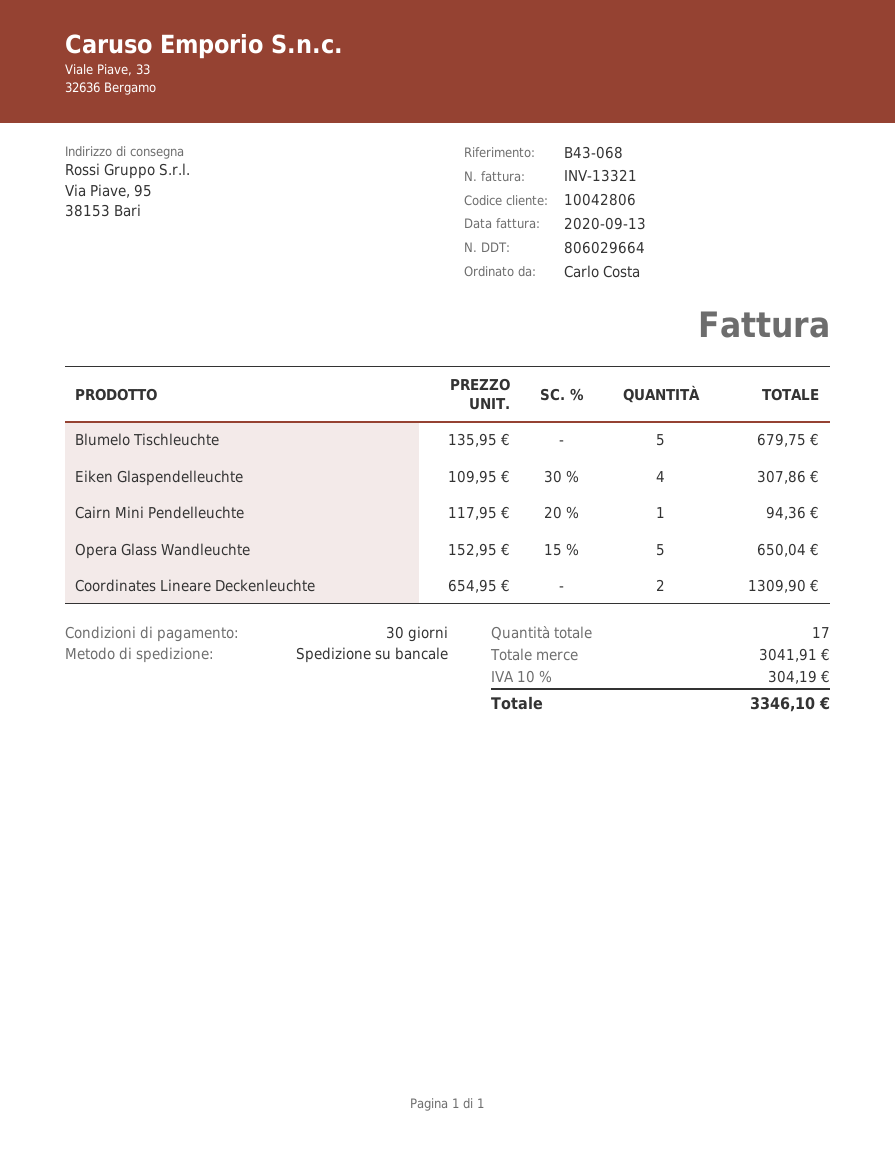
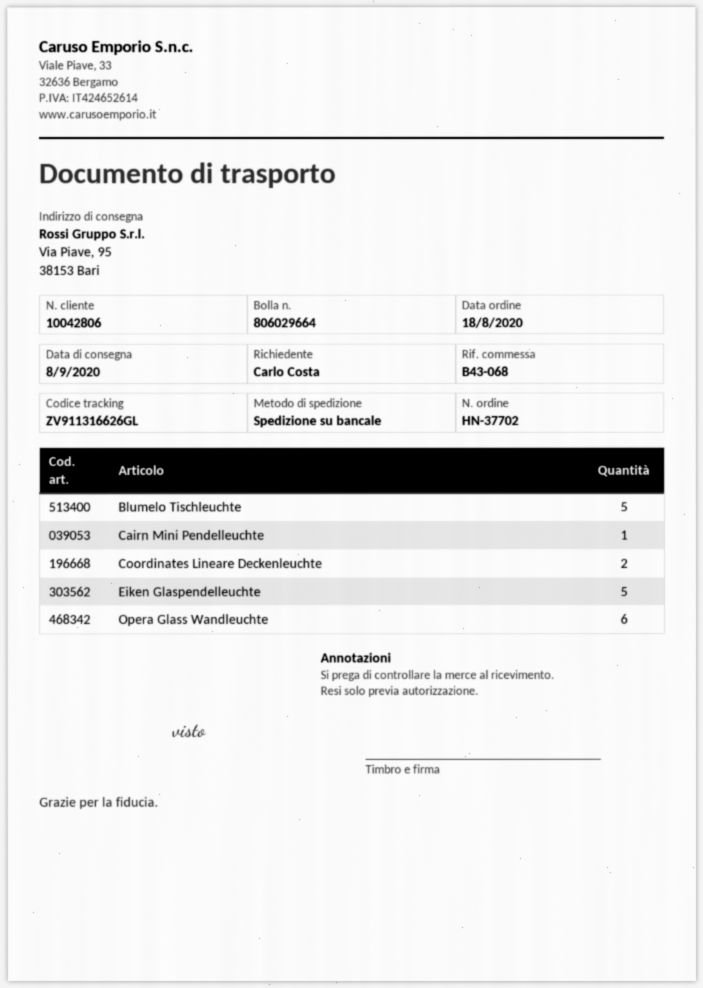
Eiken Glaspendelleuchte: 4 -> 5
Opera Glass Wandleuchte: 5 -> 6

